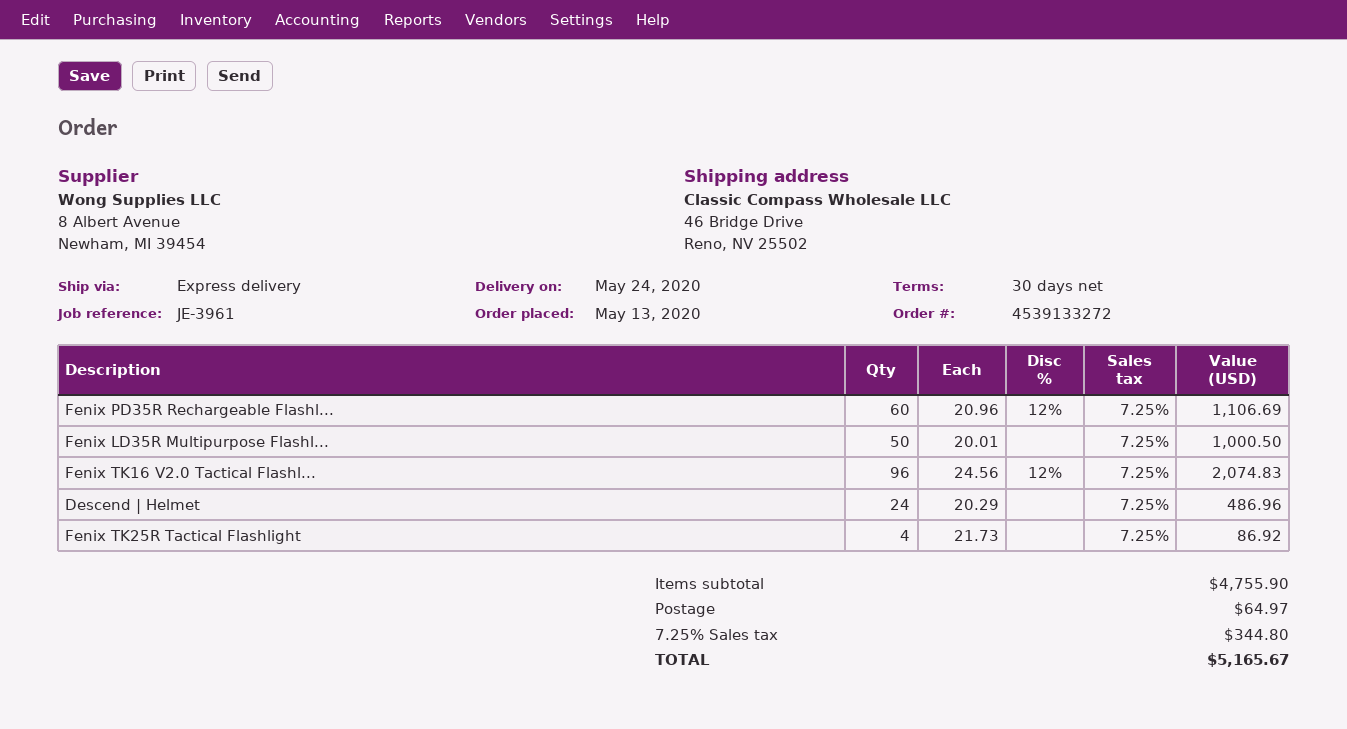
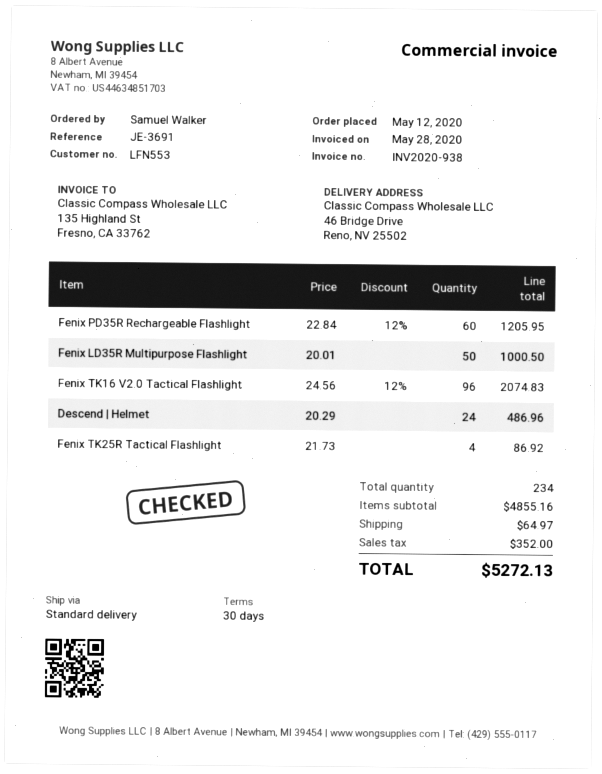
order date: 2020-05-13 -> 2020-05-12
reference: JE-3961 -> JE-3691
shipping method: express -> standard
Fenix PD35R Rechargeable Flashl...: 60 x 20.96 - 12% = 1106.69 -> 60 x 22.84 - 12% = 1205.95
subtotal: 4755.90 -> 4855.16
tax: 344.80 -> 352.00
total: 5165.67 -> 5272.13

